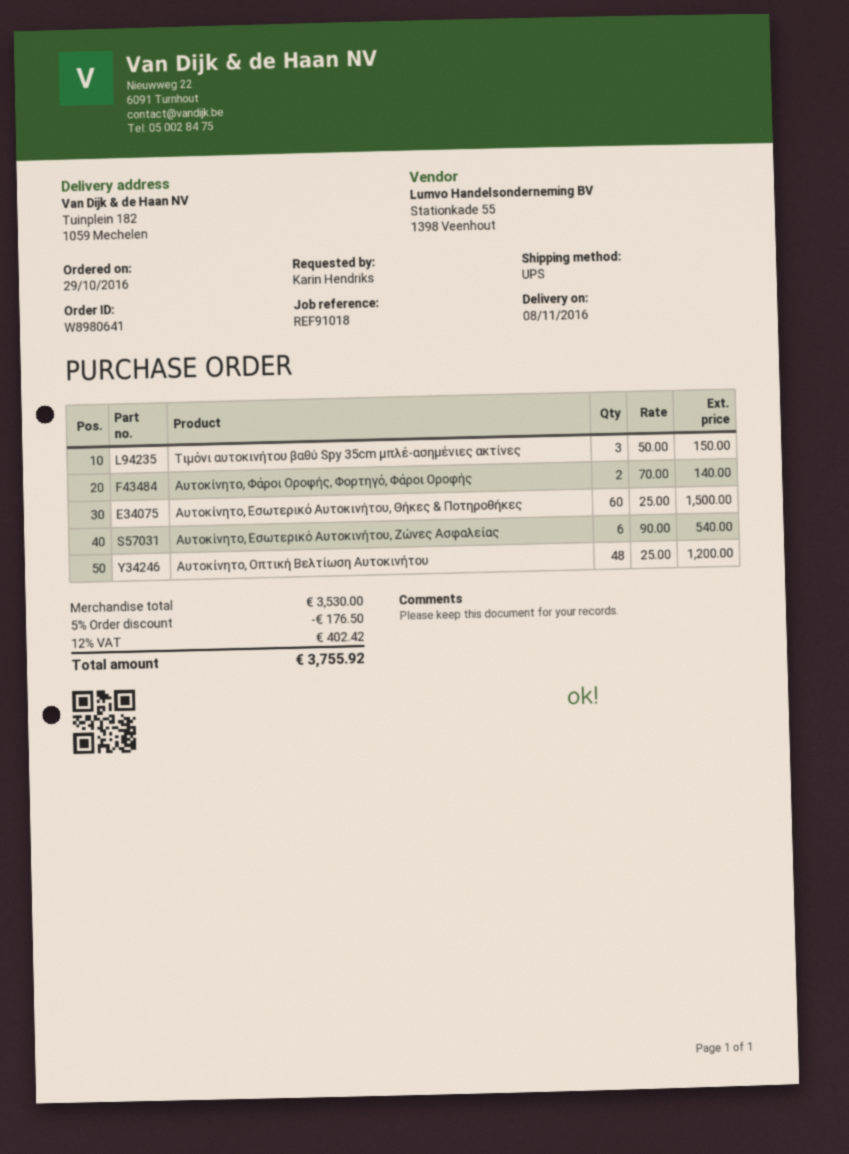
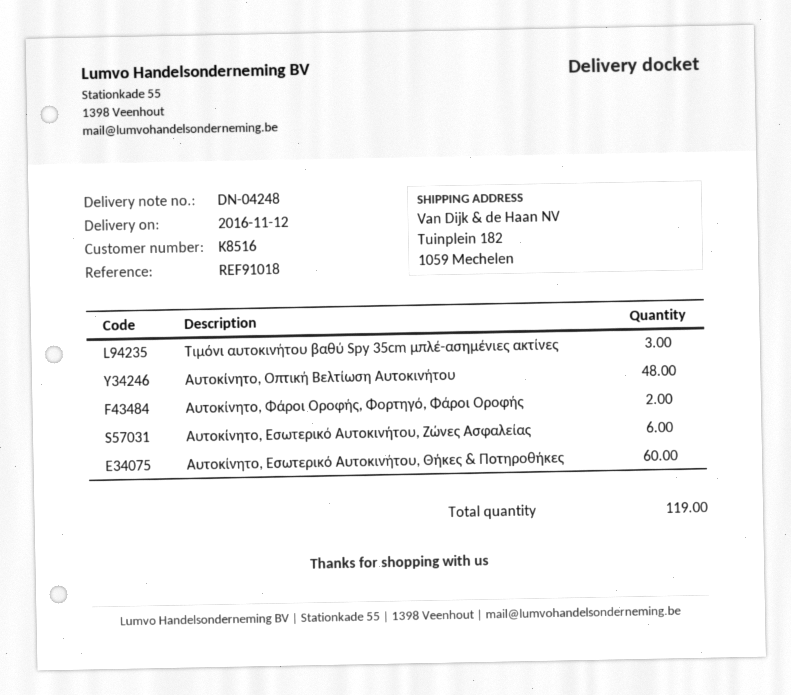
delivery date: 2016-11-08 -> 2016-11-12

